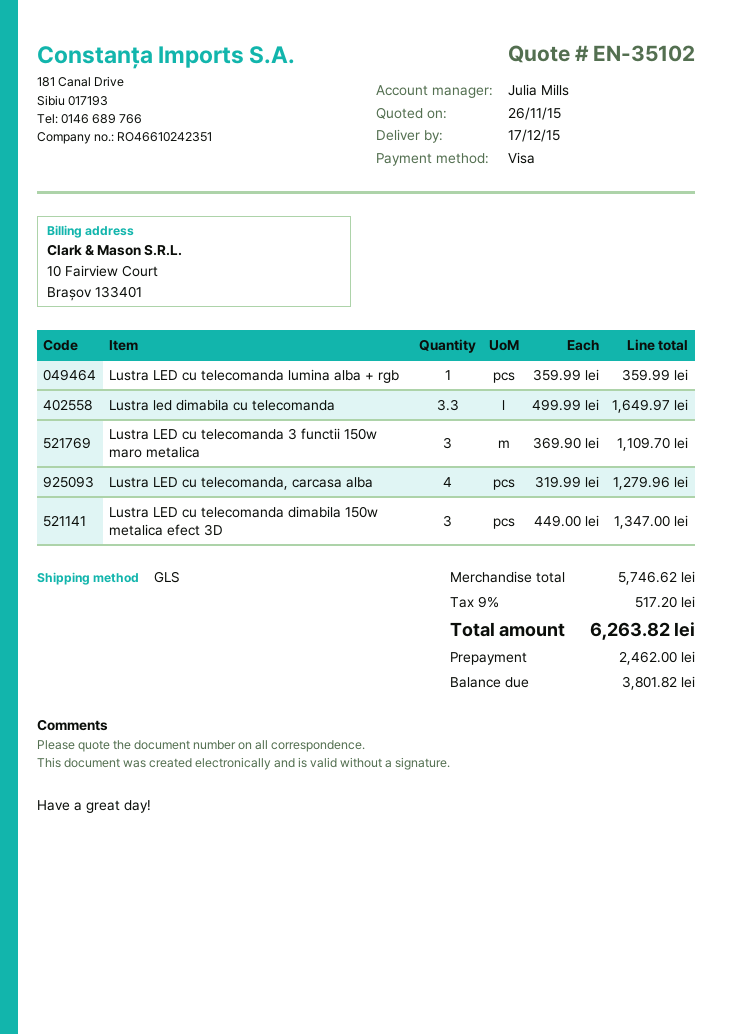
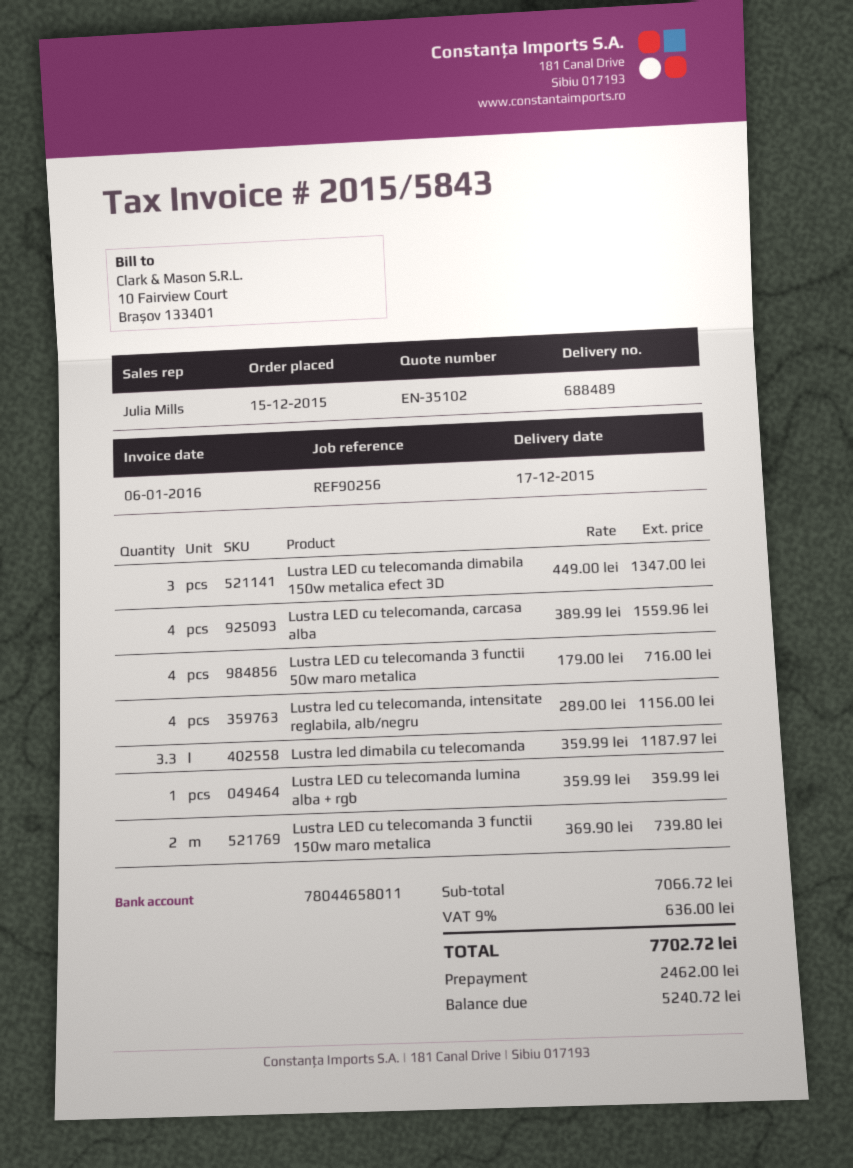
Lustra led dimabila cu telecomanda: 3.3 x 499.99 = 1649.97 -> 3.3 x 359.99 = 1187.97
Lustra LED cu telecomanda 3 functii 150w maro metalica: 3 x 369.90 = 1109.70 -> 2 x 369.90 = 739.80
Lustra LED cu telecomanda, carcasa alba: 4 x 319.99 = 1279.96 -> 4 x 389.99 = 1559.96
Lustra LED cu telecomanda 3 functii 50w maro metalica: none -> 4 x 179.00 = 716.00
Lustra led cu telecomanda, intensitate reglabila, alb/negru: none -> 4 x 289.00 = 1156.00
subtotal: 5746.62 -> 7066.72
tax: 9% = 517.20 -> 9% = 636.00
total: 6263.82 -> 7702.72
balance: 3801.82 -> 5240.72

